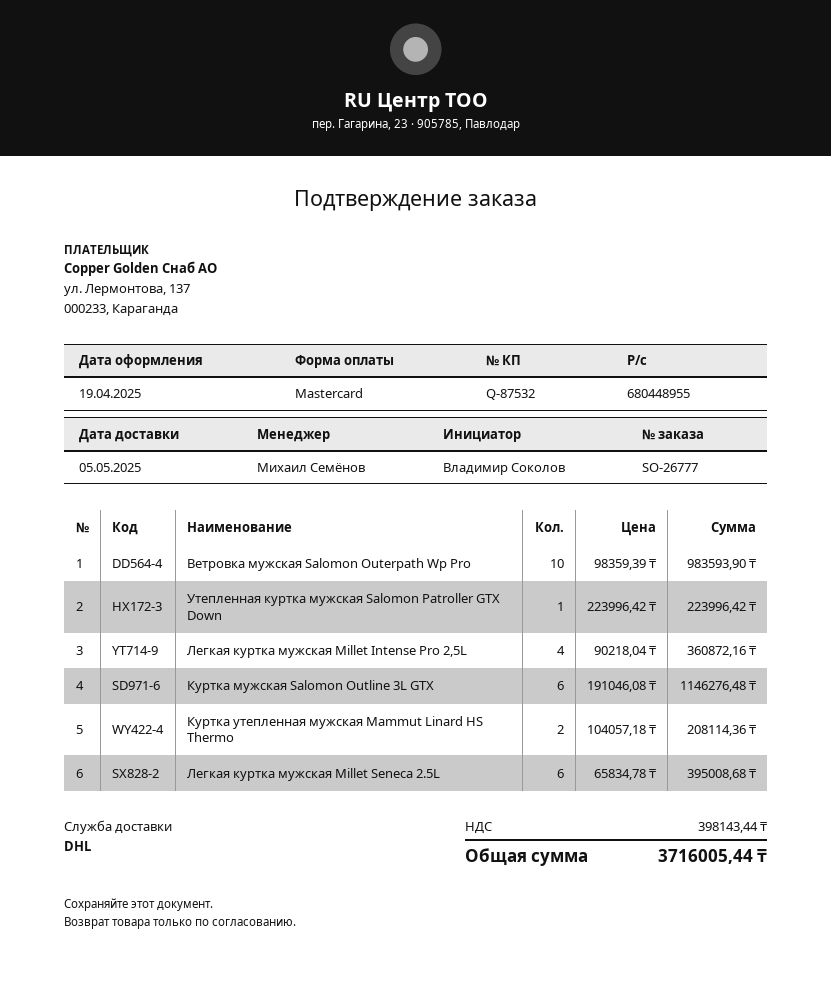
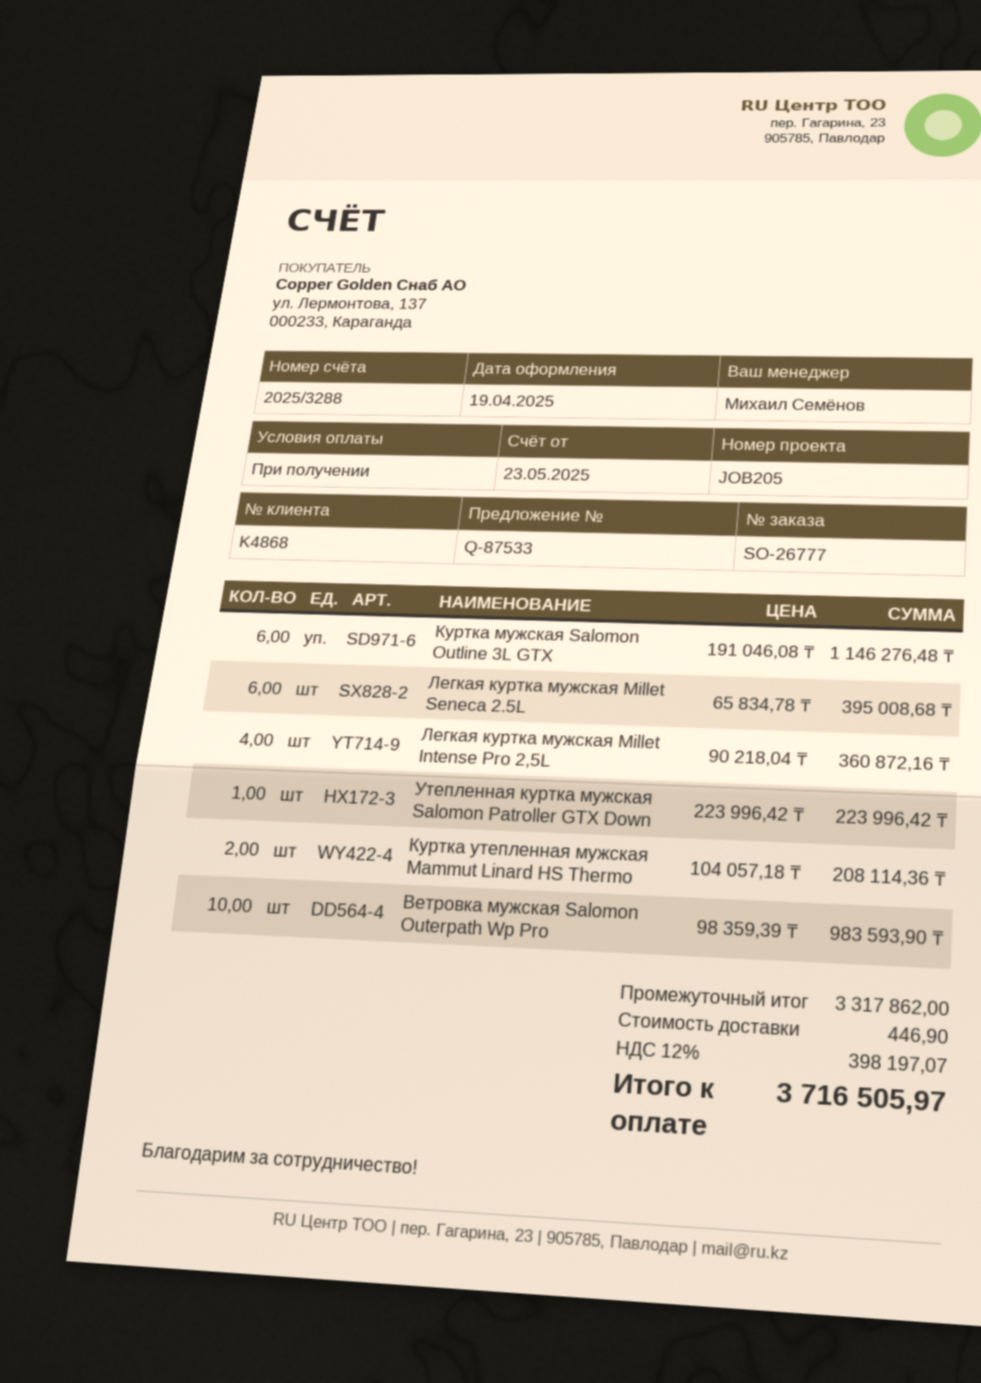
quote number: Q-87532 -> Q-87533
shipping: none -> 446.90
tax: 398143.44 -> 398197.07
total: 3716005.44 -> 3716505.97

